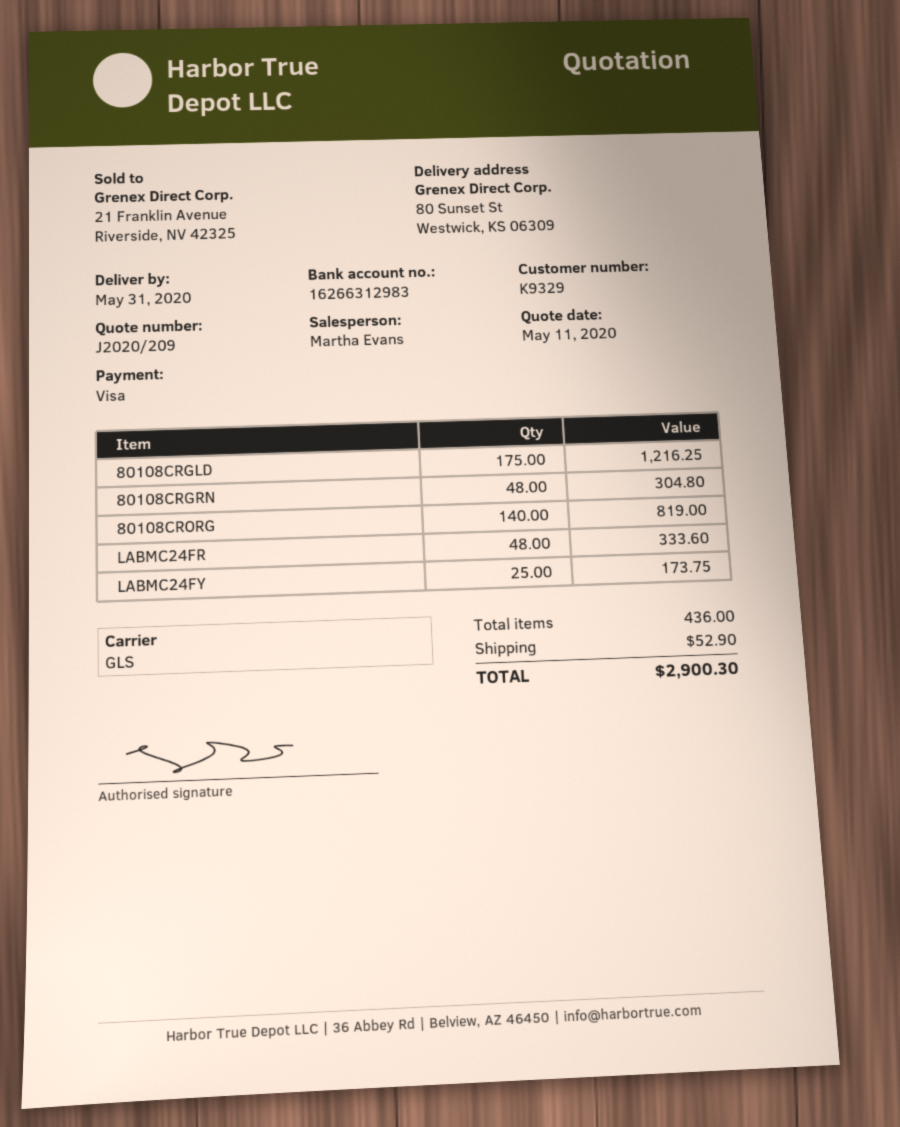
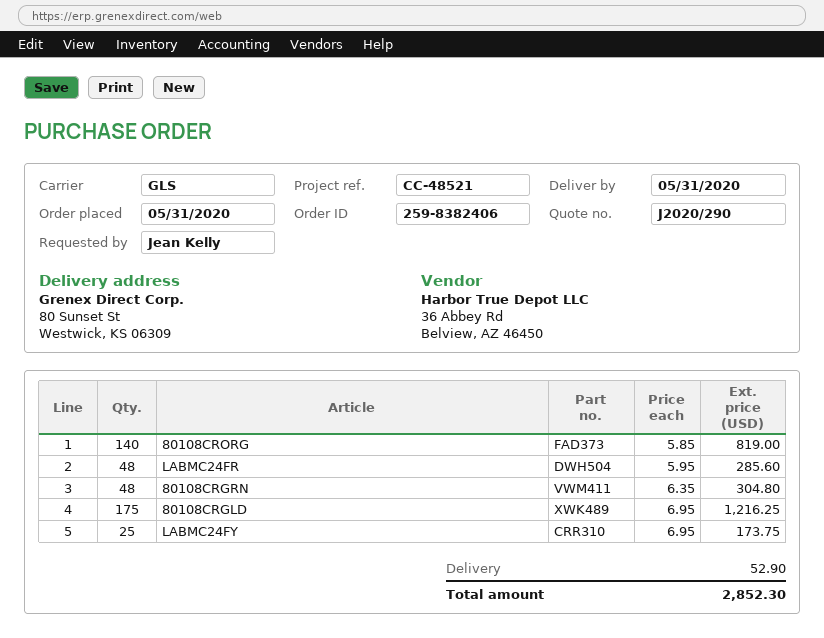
quote number: J2020/209 -> J2020/290
LABMC24FR: 48 for 333.60 -> 48 for 285.60
total: 2900.30 -> 2852.30

